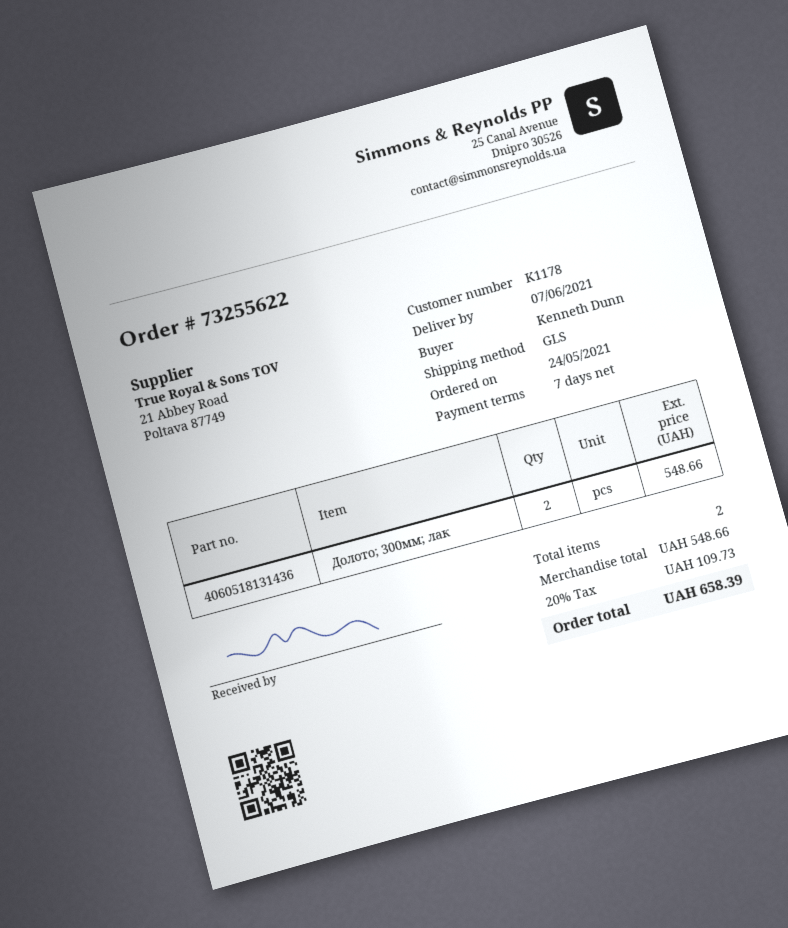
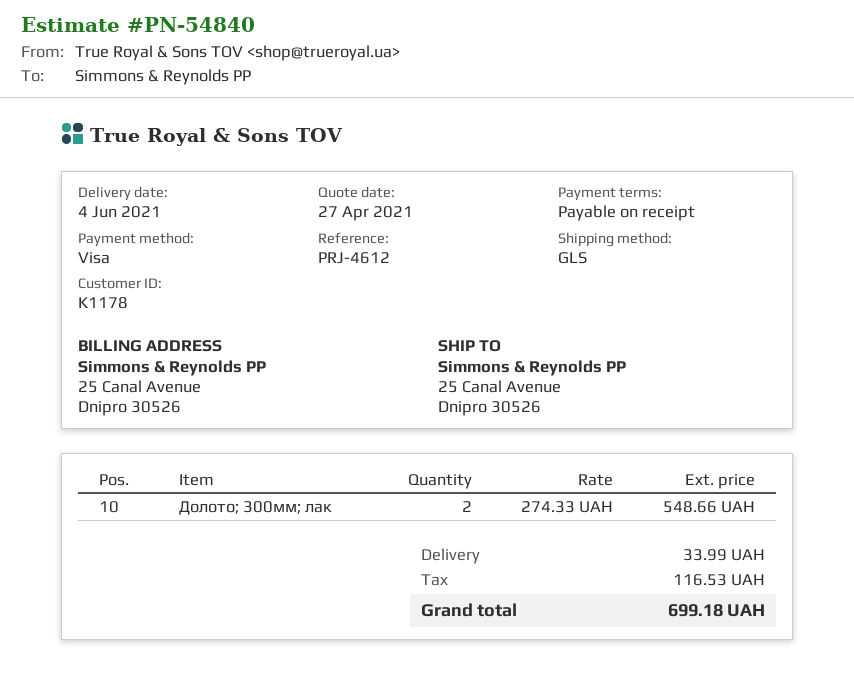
delivery date: 2021-06-07 -> 2021-06-04
payment terms: 7 days -> on receipt
shipping: none -> 33.99
tax: 109.73 -> 116.53
total: 658.39 -> 699.18

